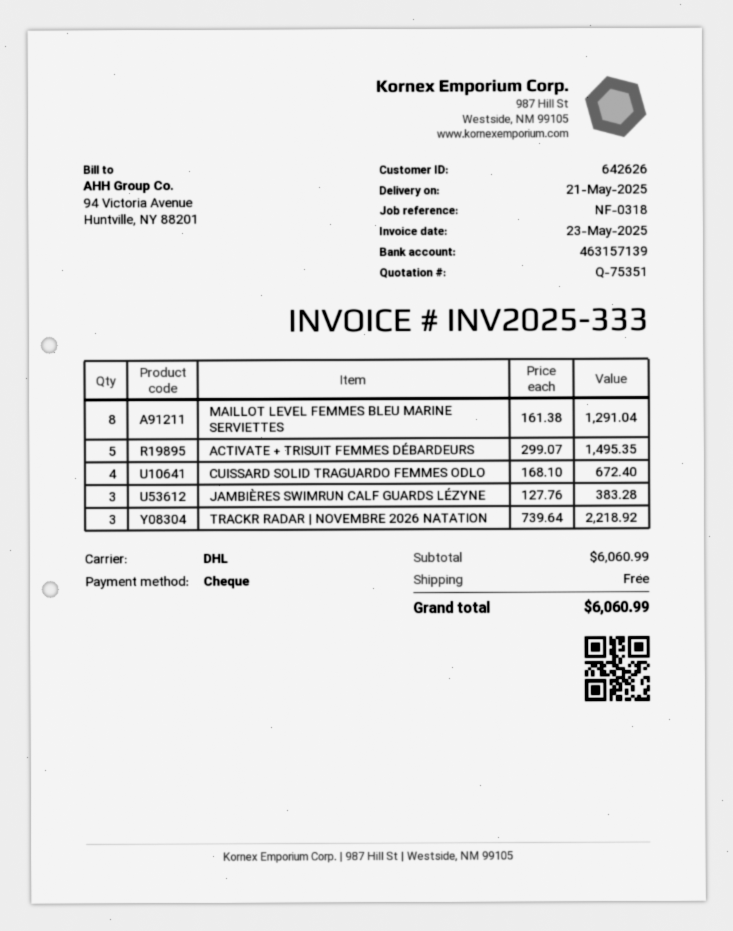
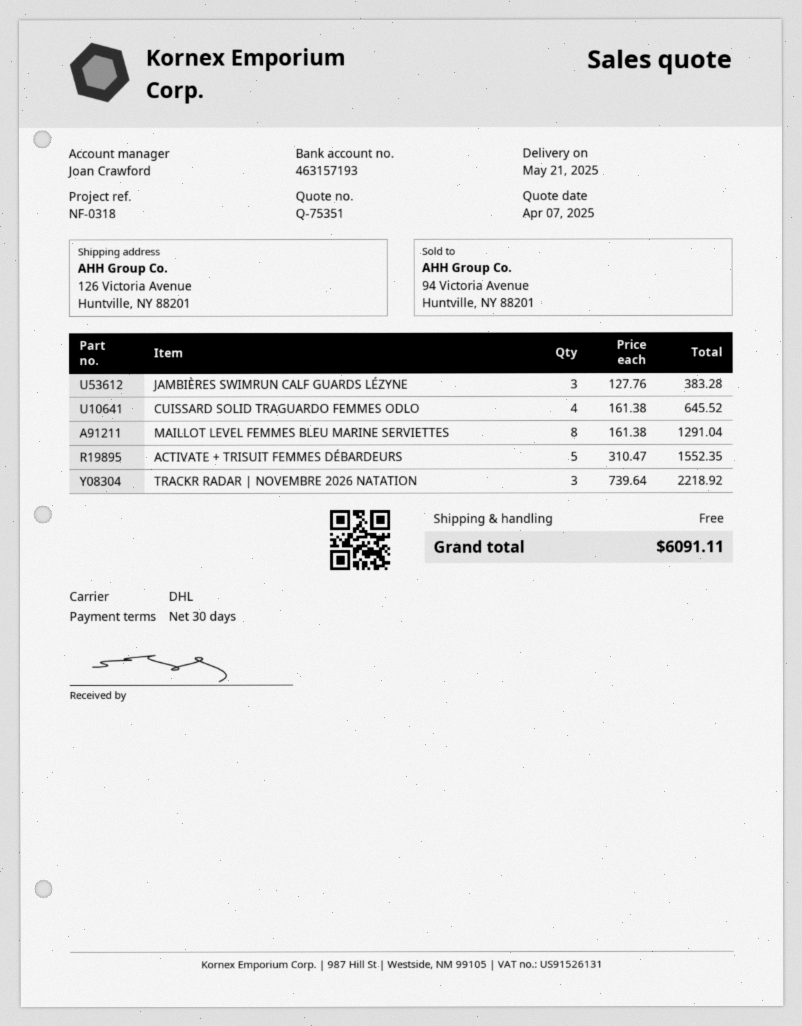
bank account: 463157139 -> 463157193
ACTIVATE + TRISUIT FEMMES DÉBARDEURS: 5 x 299.07 = 1495.35 -> 5 x 310.47 = 1552.35
CUISSARD SOLID TRAGUARDO FEMMES ODLO: 4 x 168.10 = 672.40 -> 4 x 161.38 = 645.52
total: 6060.99 -> 6091.11

